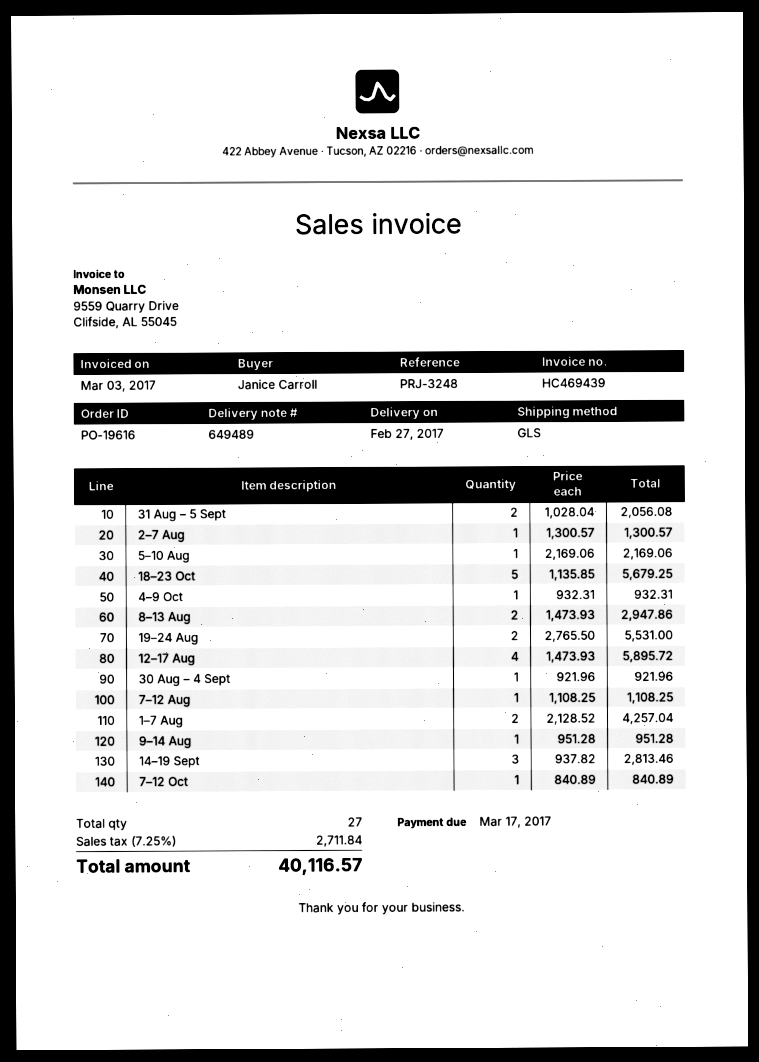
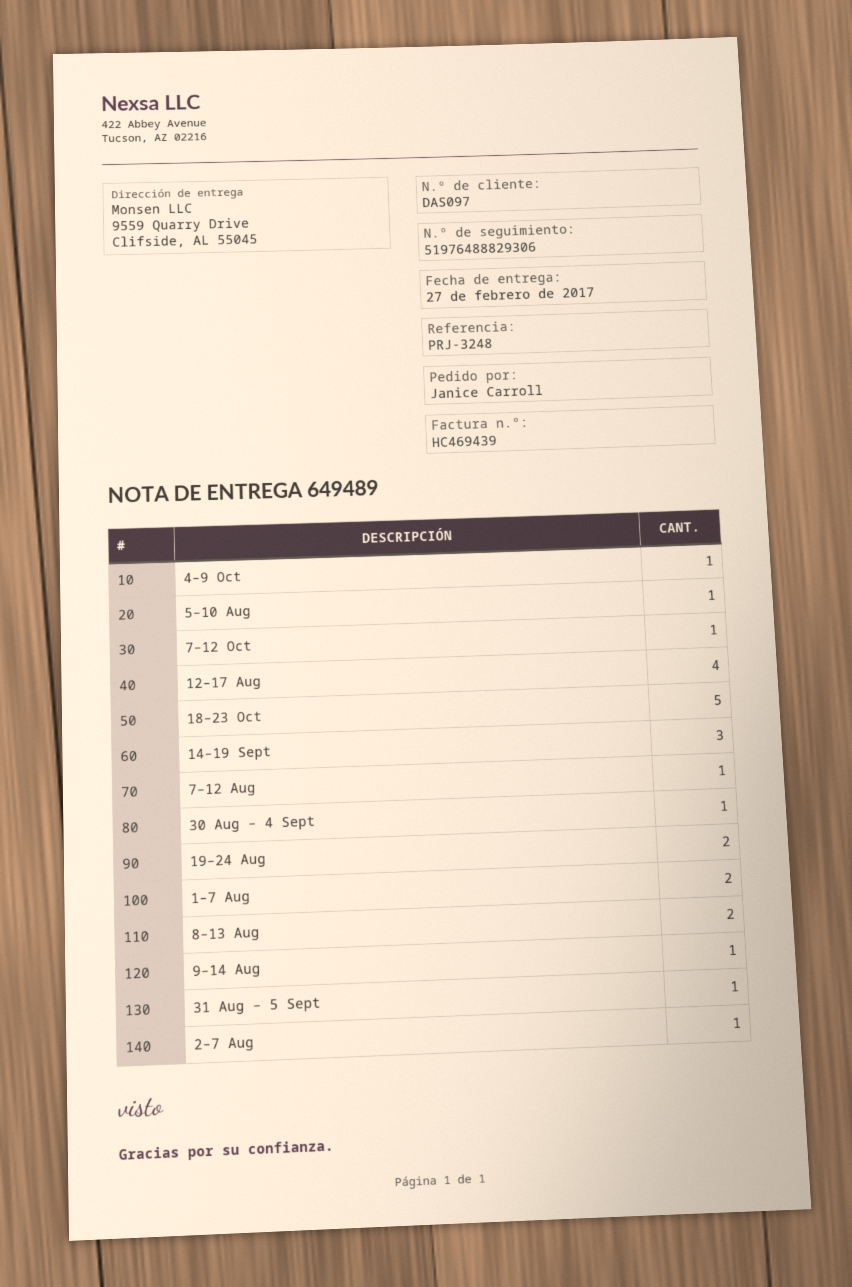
31 Aug – 5 Sept: 2 -> 1

